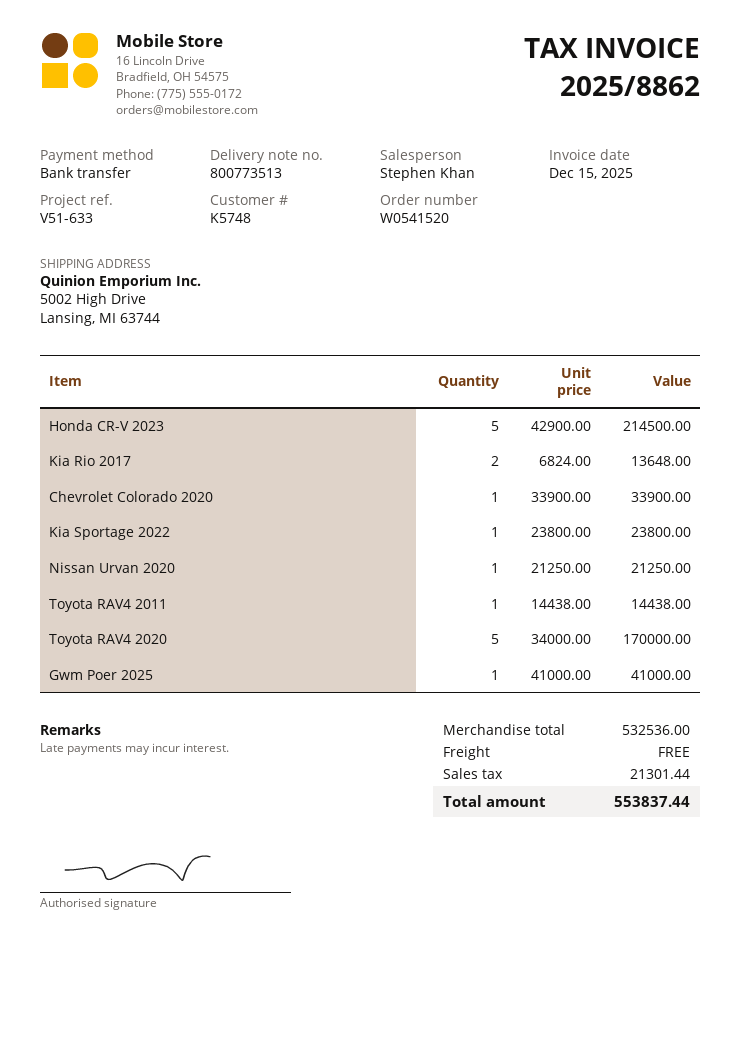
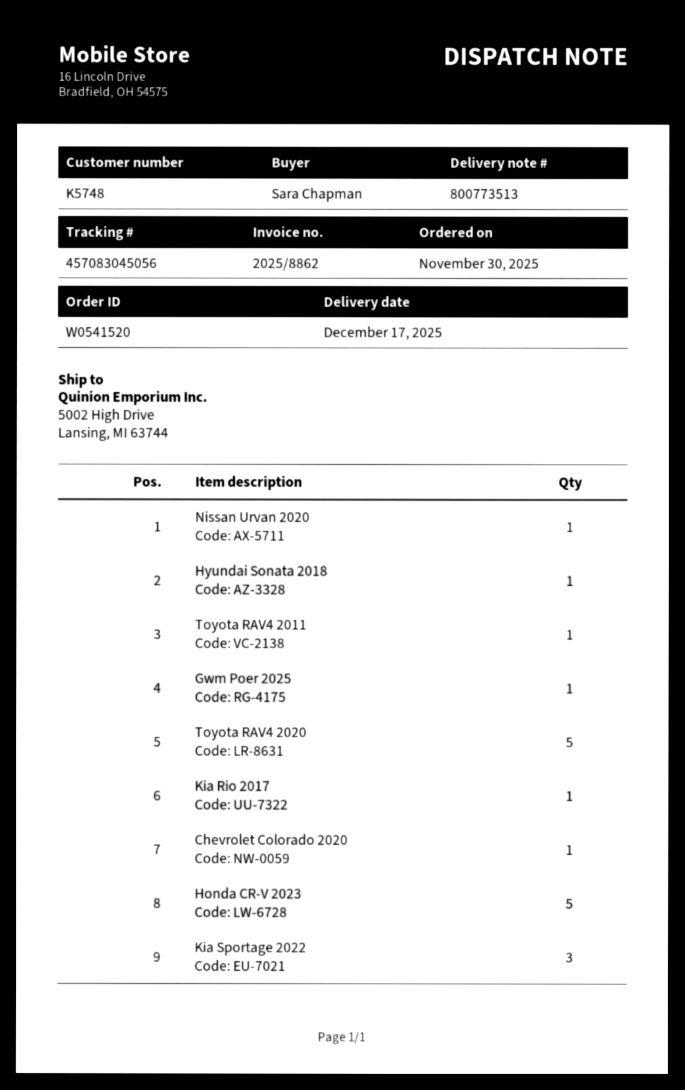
Kia Rio 2017: 2 -> 1
Kia Sportage 2022: 1 -> 3
Hyundai Sonata 2018: none -> 1

